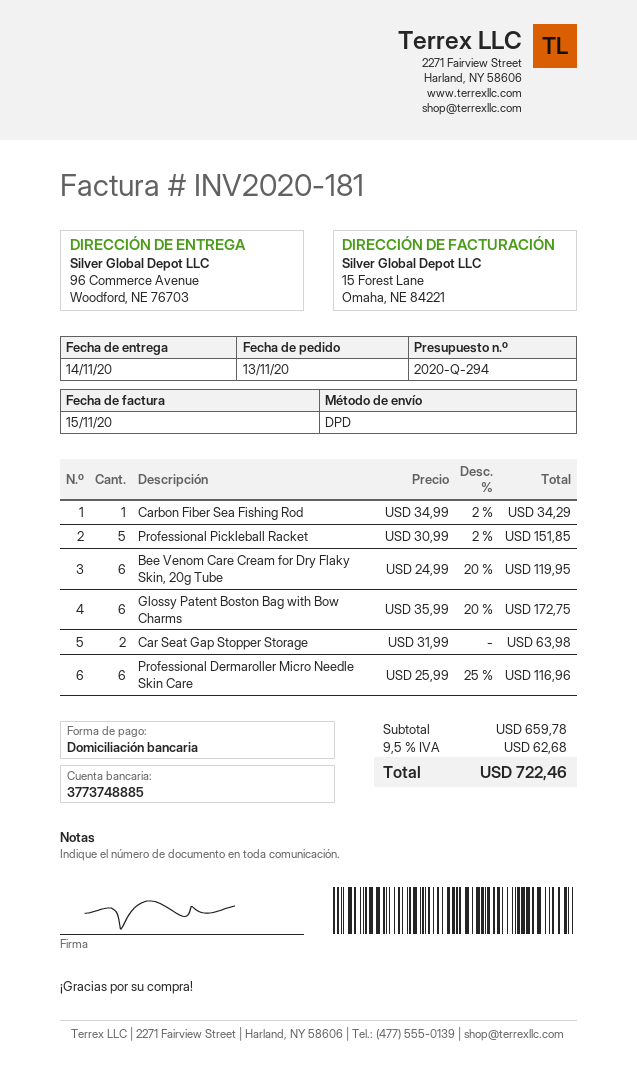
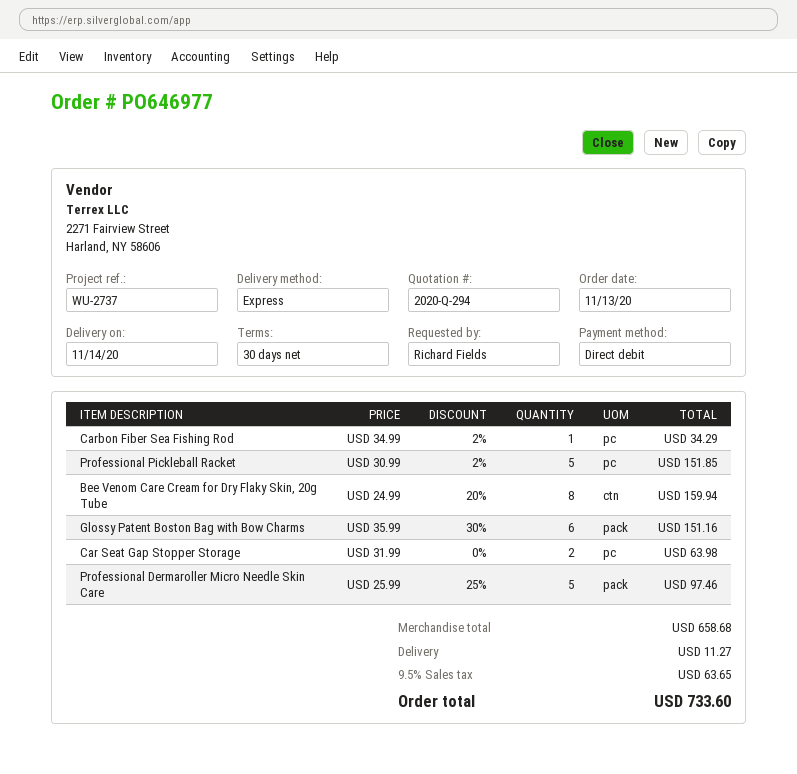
shipping method: DPD -> express
Bee Venom Care Cream for Dry Flaky Skin, 20g Tube: 6 x 24.99 - 20% = 119.95 -> 8 x 24.99 - 20% = 159.94
Glossy Patent Boston Bag with Bow Charms: 6 x 35.99 - 20% = 172.75 -> 6 x 35.99 - 30% = 151.16
Professional Dermaroller Micro Needle Skin Care: 6 x 25.99 - 25% = 116.96 -> 5 x 25.99 - 25% = 97.46
subtotal: 659.78 -> 658.68
shipping: none -> 11.27
tax: 9.5% = 62.68 -> 9.5% = 63.65
total: 722.46 -> 733.60

